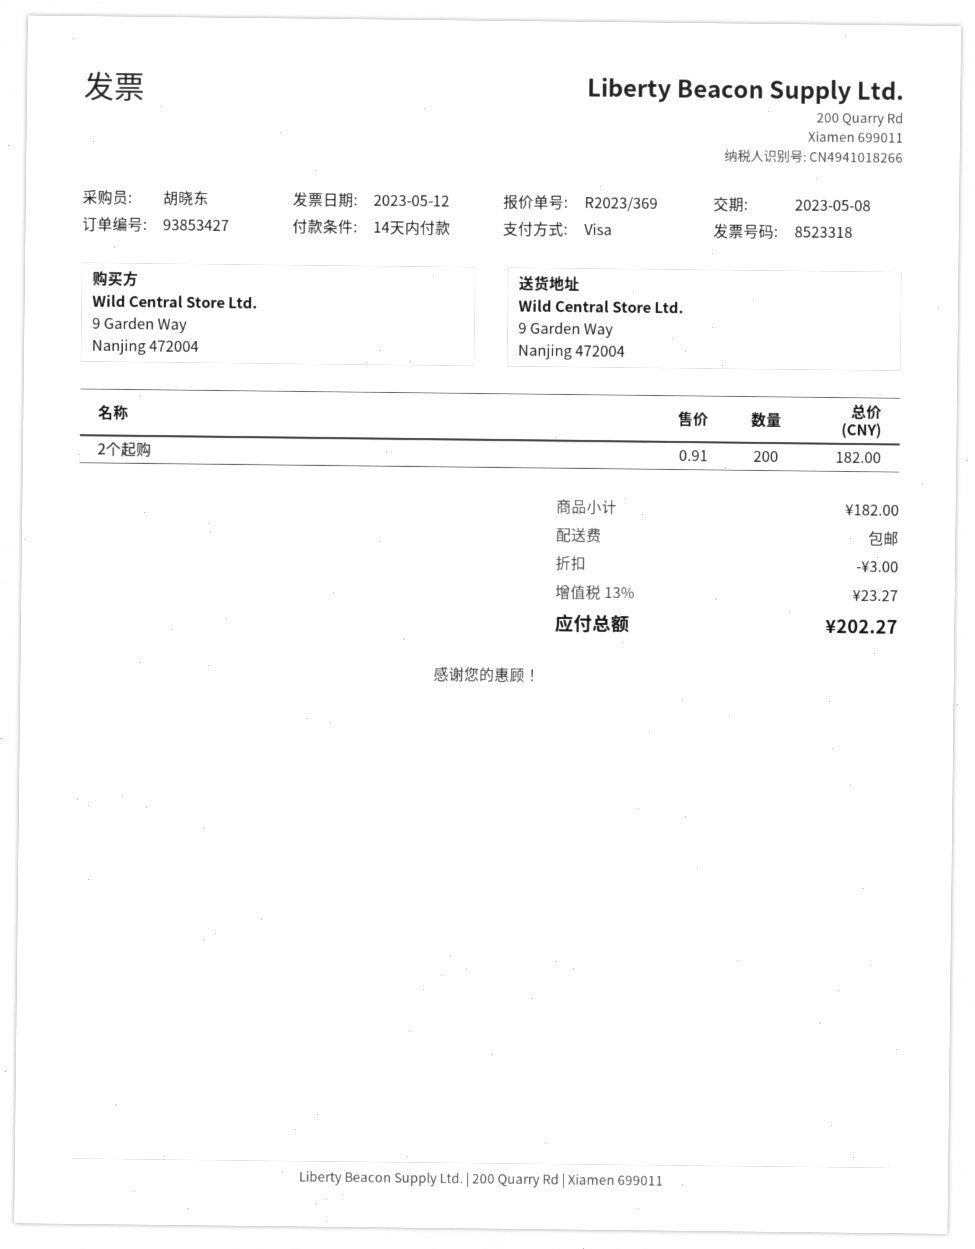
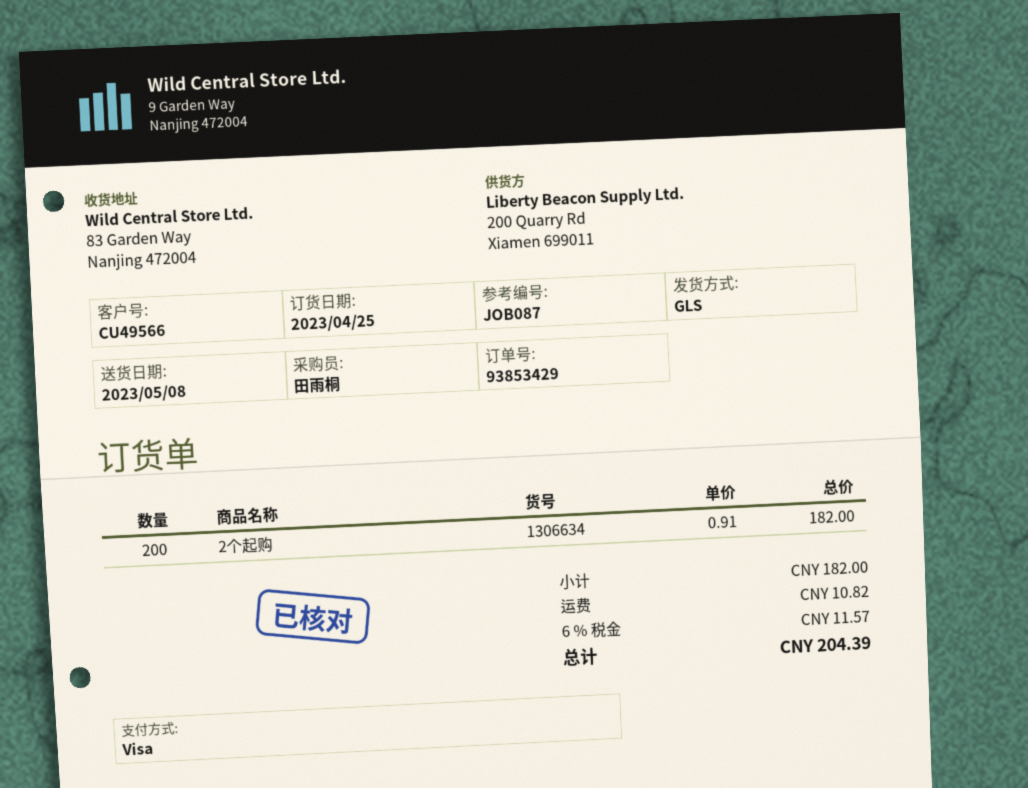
order number: 93853427 -> 93853429
ordered by: 胡晓东 -> 田雨桐
ship to: 9 Garden Way, Nanjing 472004 -> 83 Garden Way, Nanjing 472004
discount: 3.00 -> none
shipping: 0.00 -> 10.82
tax: 13% = 23.27 -> 6% = 11.57
total: 202.27 -> 204.39

